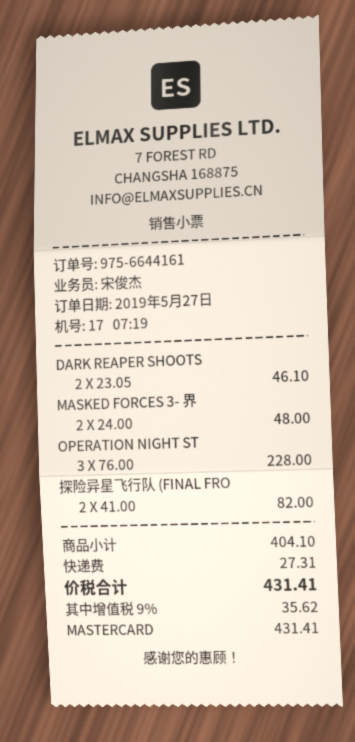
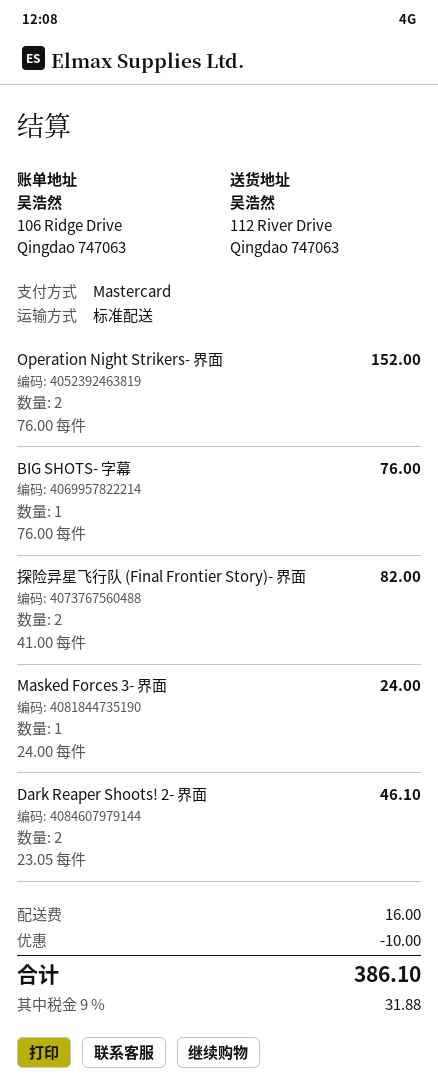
MASKED FORCES 3- 界: 2 x 24.00 = 48.00 -> 1 x 24.00 = 24.00
OPERATION NIGHT ST: 3 x 76.00 = 228.00 -> 2 x 76.00 = 152.00
BIG SHOTS- 字幕: none -> 1 x 76.00 = 76.00
discount: none -> 10.00
shipping: 27.31 -> 16.00
tax: 9% = 35.62 -> 9% = 31.88
total: 431.41 -> 386.10

